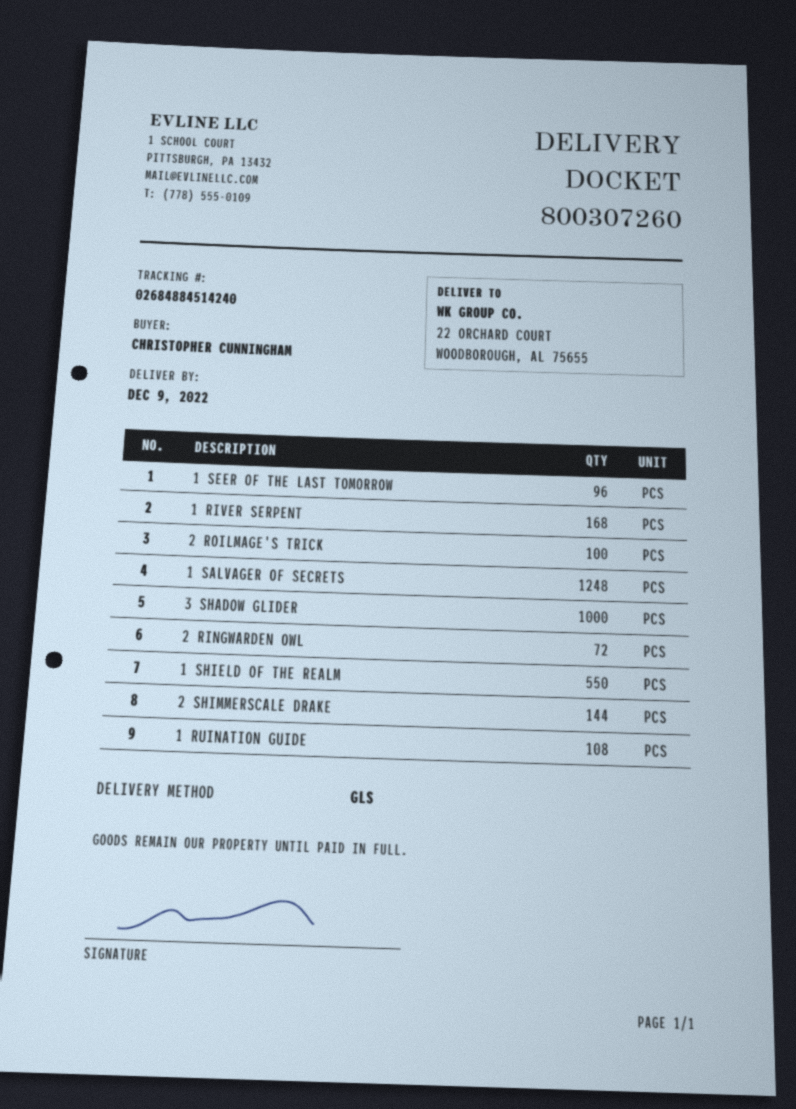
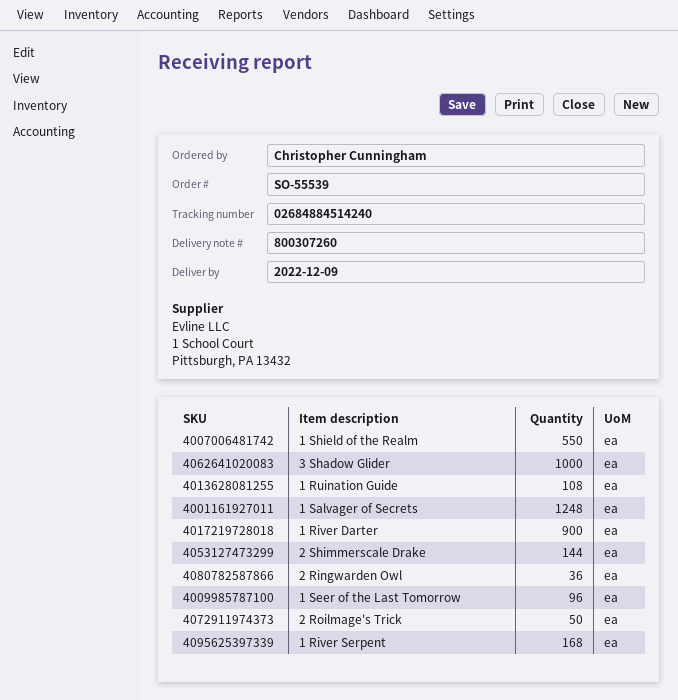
2 ROILMAGE'S TRICK: 100 -> 50
2 RINGWARDEN OWL: 72 -> 36
1 River Darter: none -> 900

